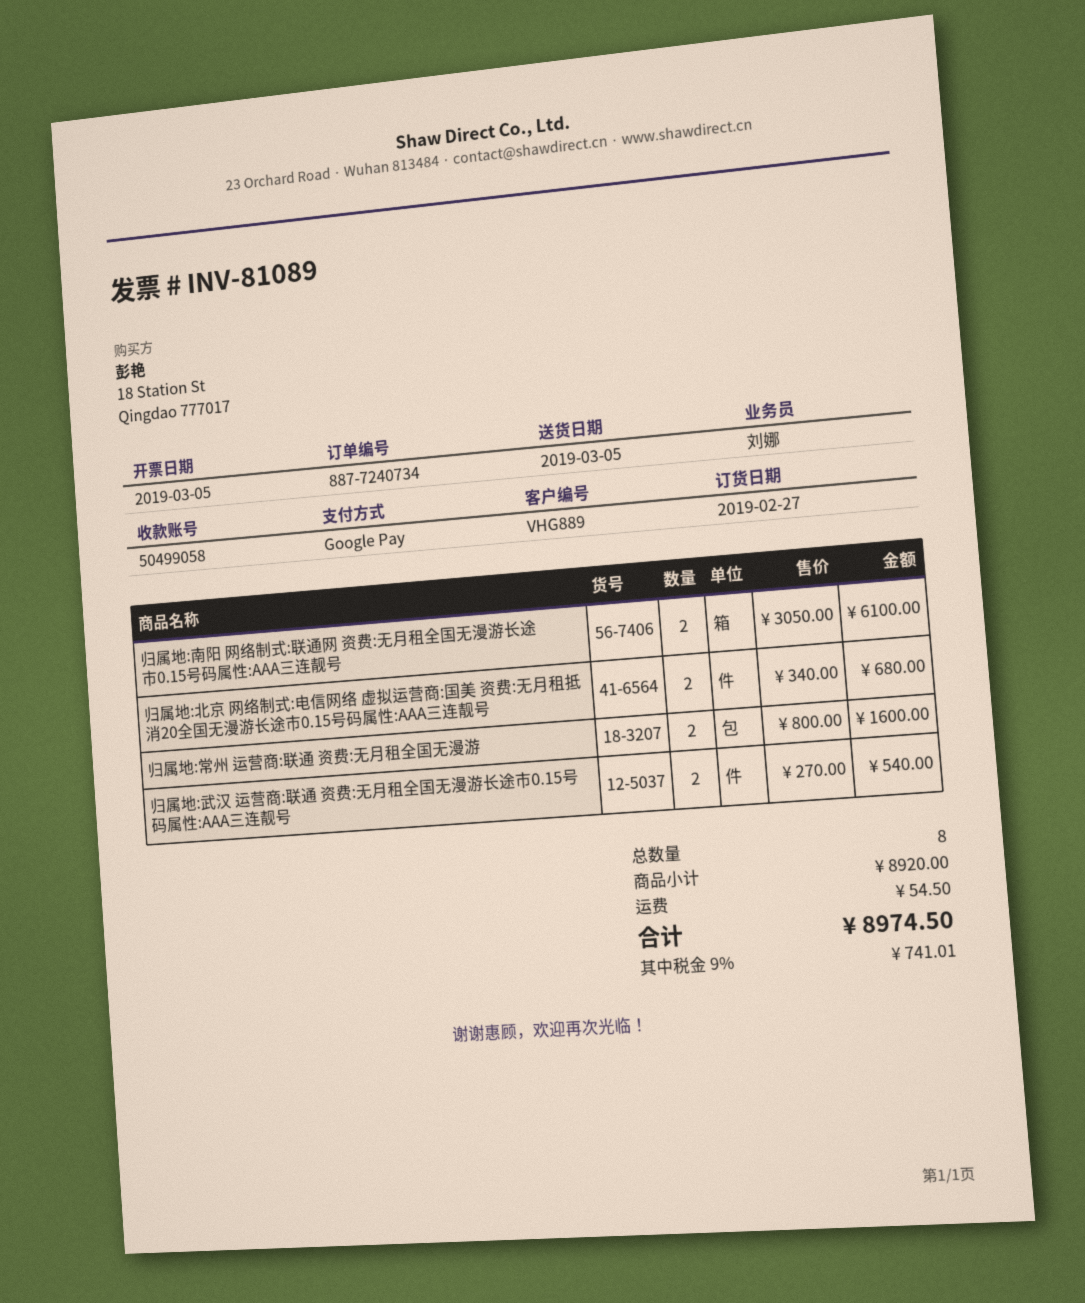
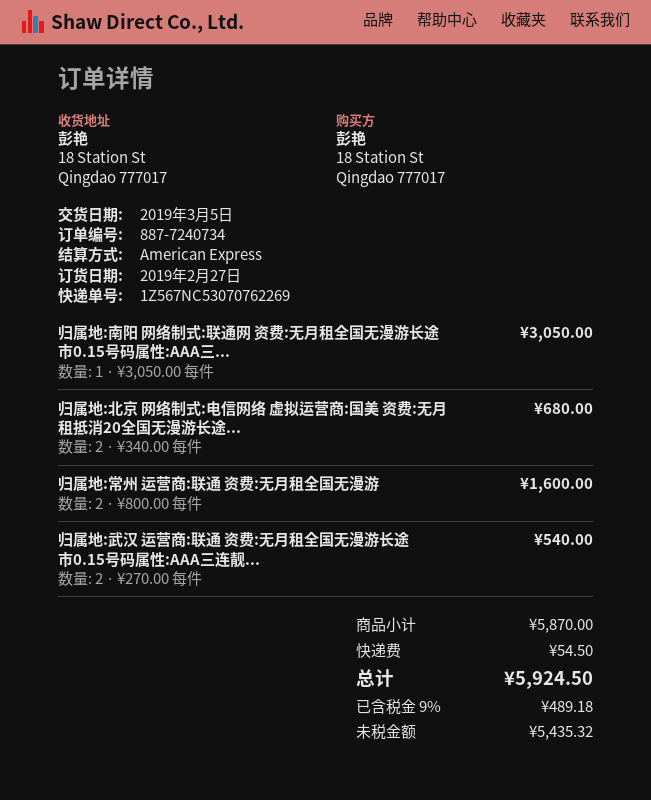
payment method: Google Pay -> American Express
归属地:南阳 网络制式:联通网 资费:无月租全国无漫游长途市0.15号码属性:AAA三连靓号: 2 x 3050.00 = 6100.00 -> 1 x 3050.00 = 3050.00
subtotal: 8920.00 -> 5870.00
tax: 9% = 741.01 -> 9% = 489.18
total: 8974.50 -> 5924.50

